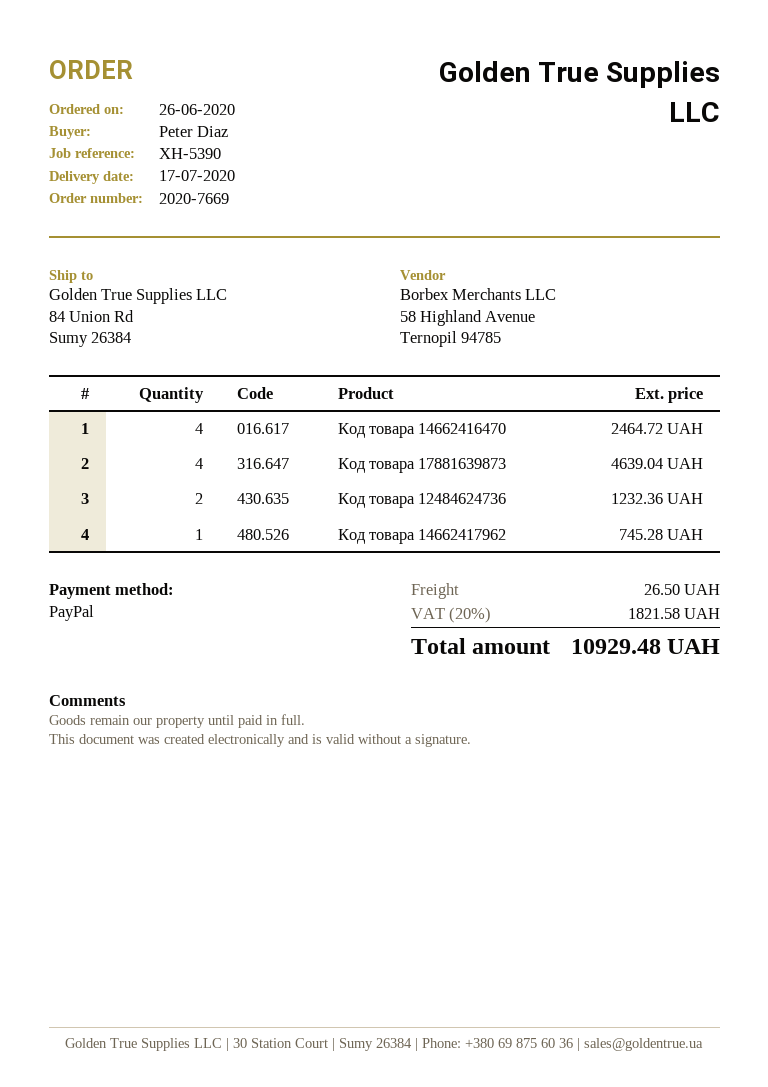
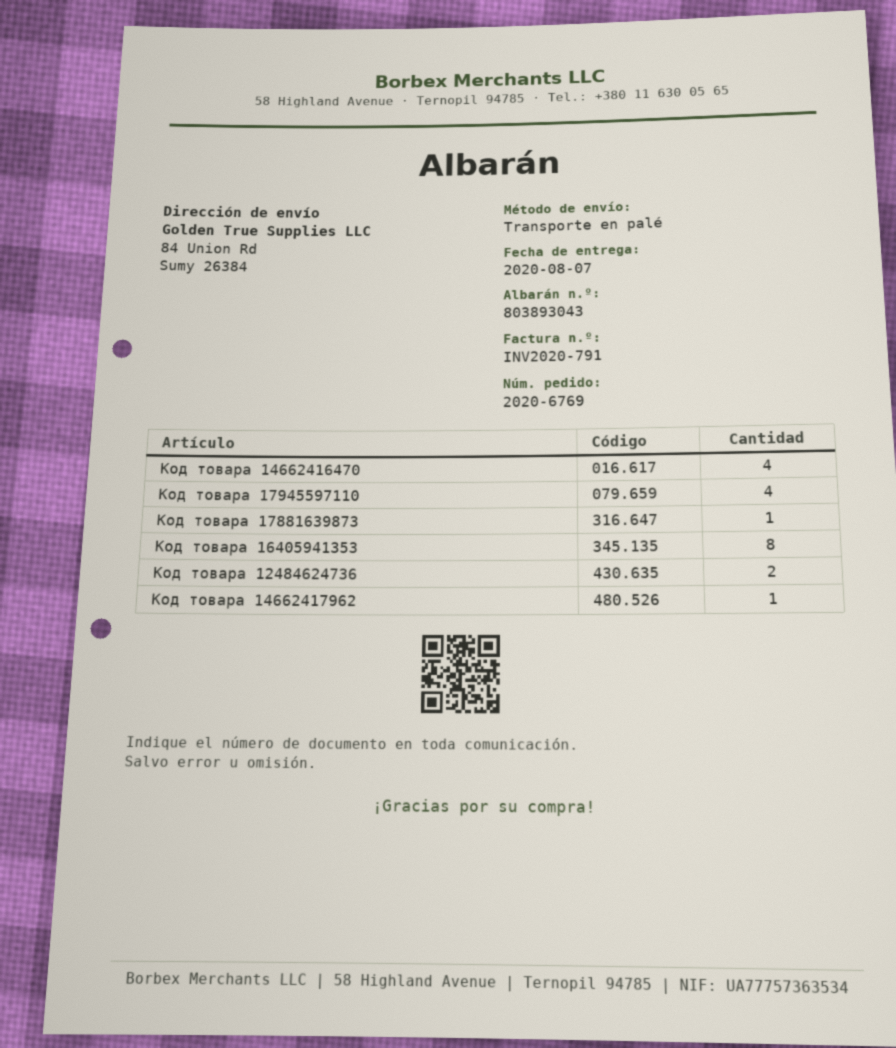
order number: 2020-7669 -> 2020-6769
delivery date: 2020-07-17 -> 2020-08-07
Код товара 17881639873: 4 -> 1
Код товара 17945597110: none -> 4
Код товара 16405941353: none -> 8

